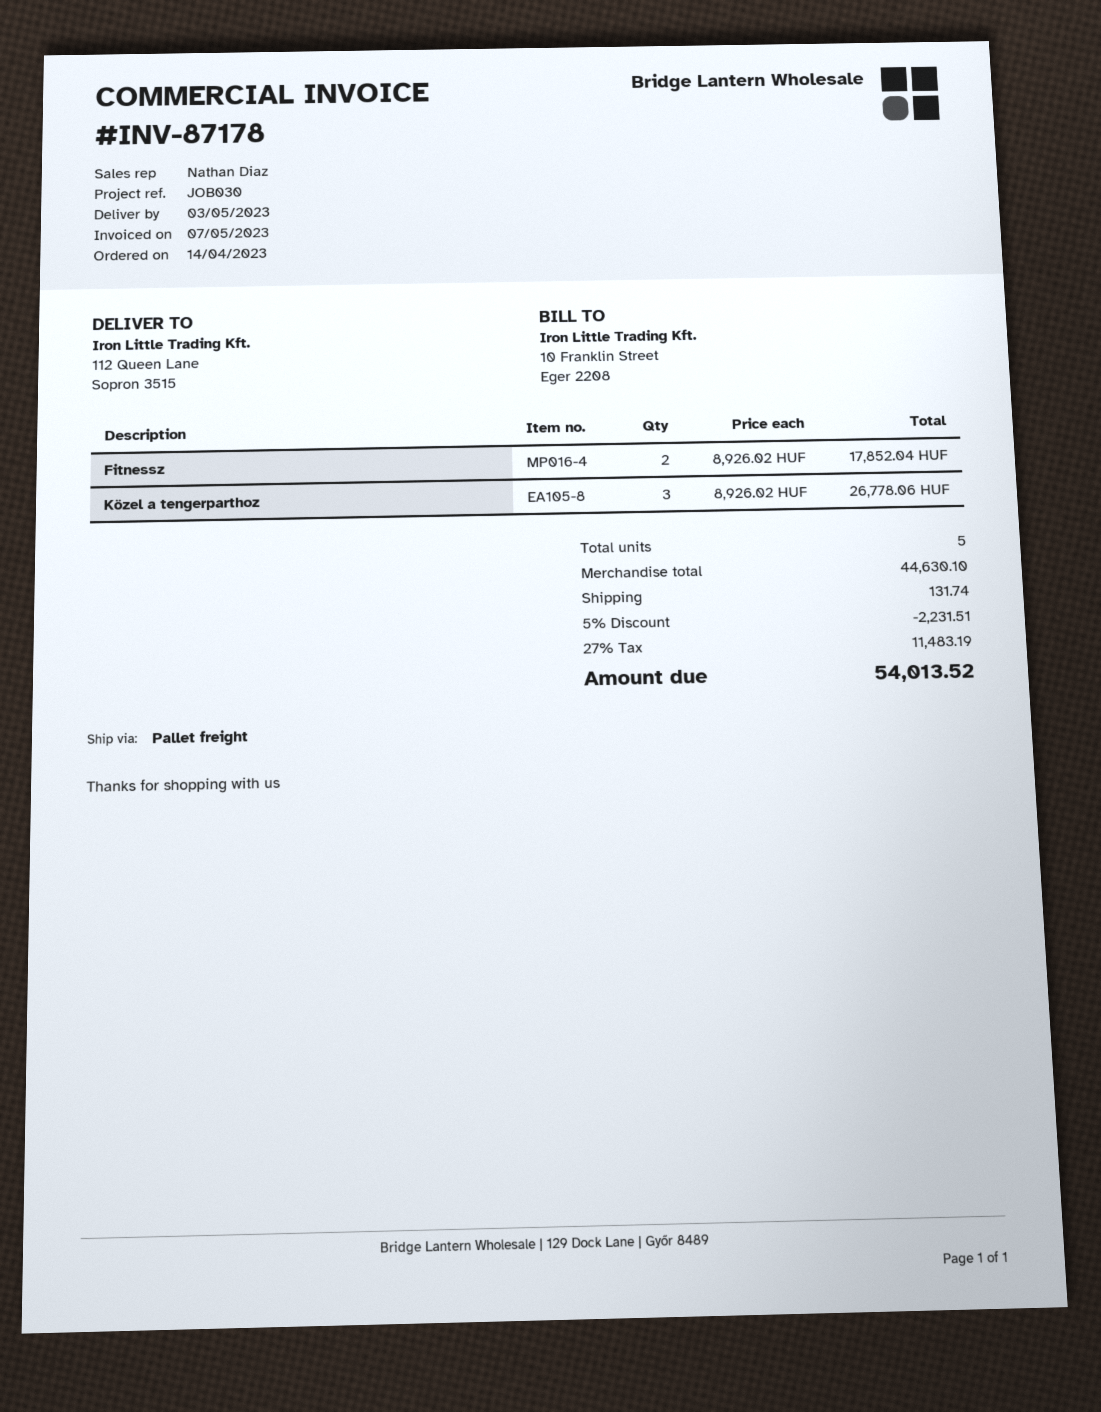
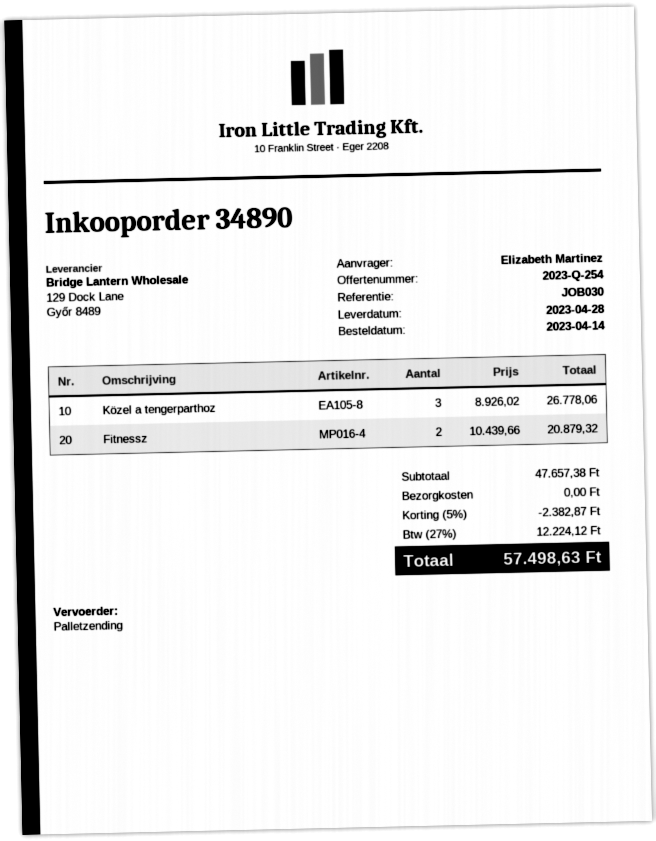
delivery date: 2023-05-03 -> 2023-04-28
Fitnessz: 2 x 8926.02 = 17852.04 -> 2 x 10439.66 = 20879.32
subtotal: 44630.10 -> 47657.38
discount: 5% = 2231.51 -> 5% = 2382.87
shipping: 131.74 -> 0.00
tax: 27% = 11483.19 -> 27% = 12224.12
total: 54013.52 -> 57498.63

